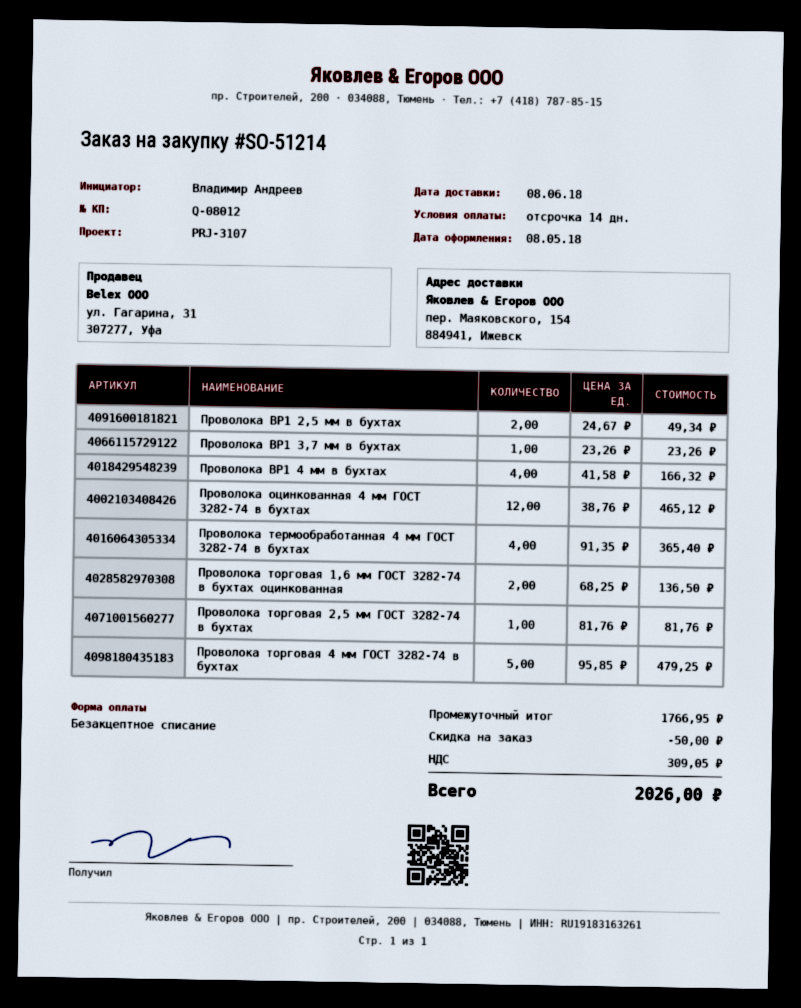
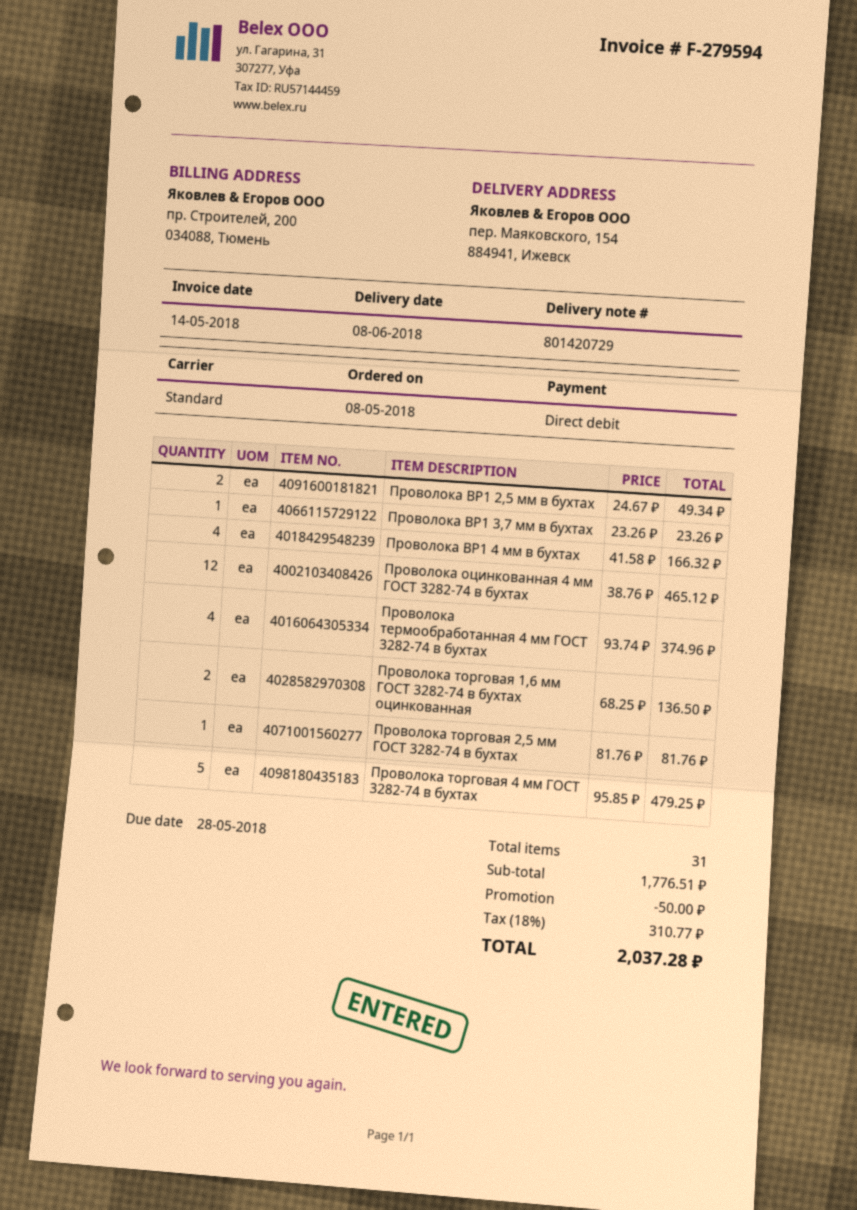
Проволока термообработанная 4 мм ГОСТ 3282-74 в бухтах: 4 x 91.35 = 365.40 -> 4 x 93.74 = 374.96
subtotal: 1766.95 -> 1776.51
tax: 309.05 -> 310.77
total: 2026.00 -> 2037.28

